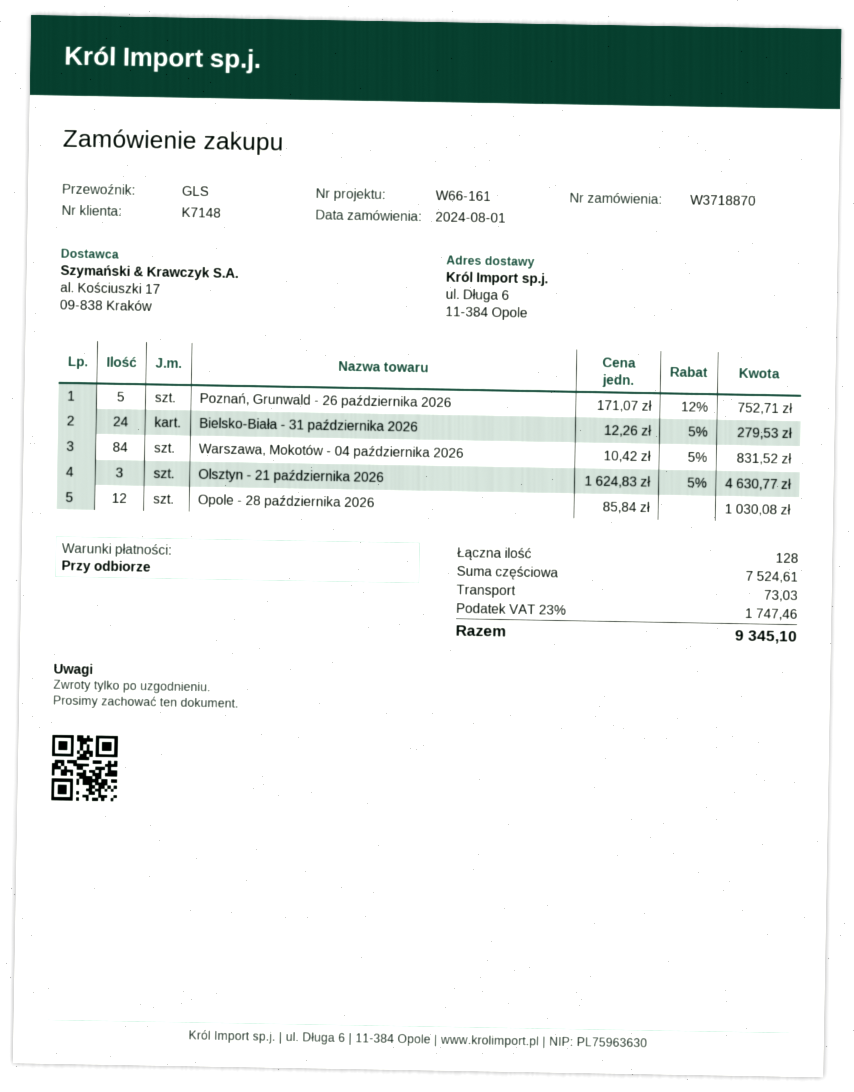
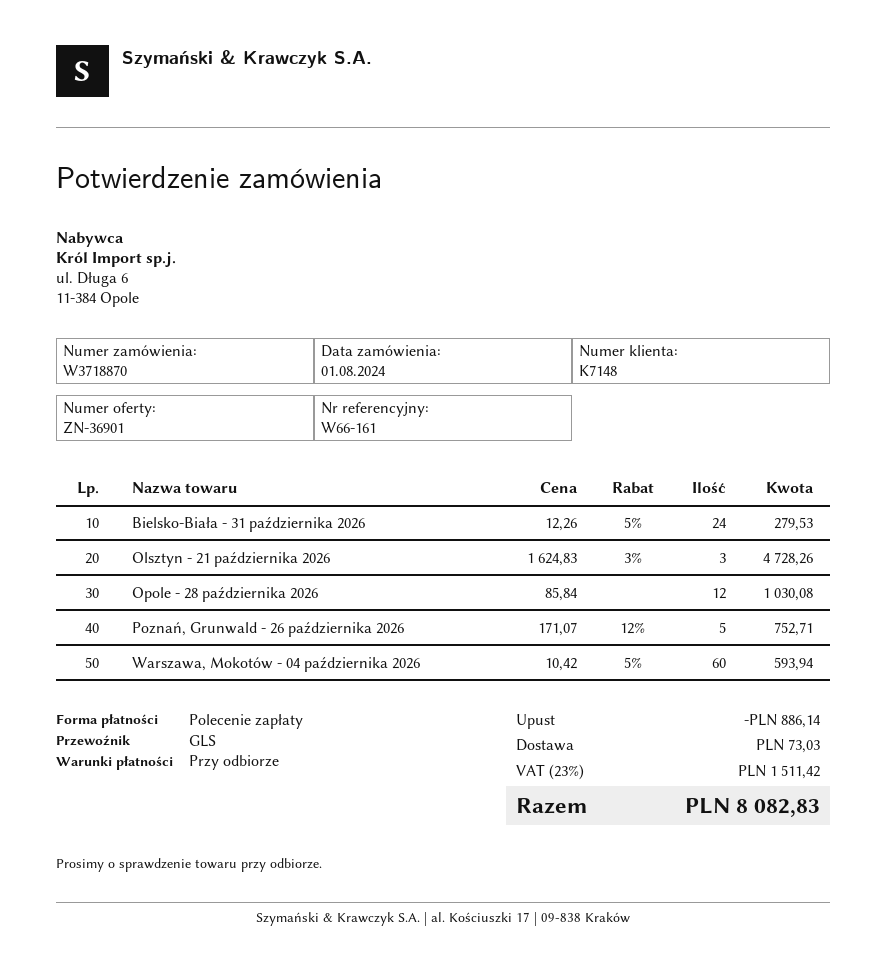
Warszawa, Mokotów - 04 października 2026: 84 x 10.42 - 5% = 831.52 -> 60 x 10.42 - 5% = 593.94
Olsztyn - 21 października 2026: 3 x 1624.83 - 5% = 4630.77 -> 3 x 1624.83 - 3% = 4728.26
discount: none -> 886.14
tax: 23% = 1747.46 -> 23% = 1511.42
total: 9345.10 -> 8082.83

